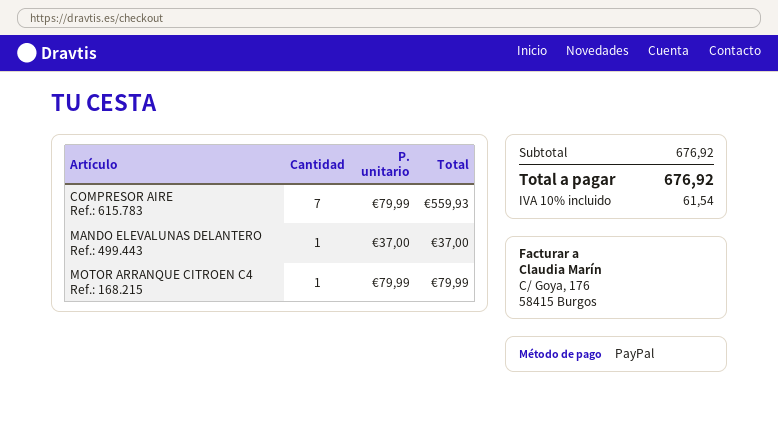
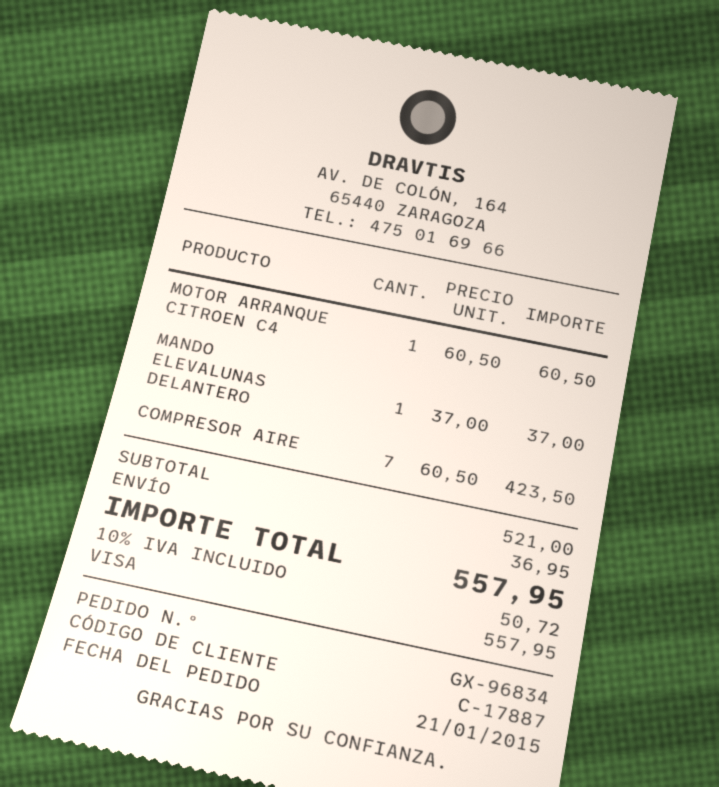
payment method: PayPal -> Visa
COMPRESOR AIRE: 7 x 79.99 = 559.93 -> 7 x 60.50 = 423.50
MOTOR ARRANQUE CITROEN C4: 1 x 79.99 = 79.99 -> 1 x 60.50 = 60.50
subtotal: 676.92 -> 521.00
shipping: none -> 36.95
tax: 10% = 61.54 -> 10% = 50.72
total: 676.92 -> 557.95

